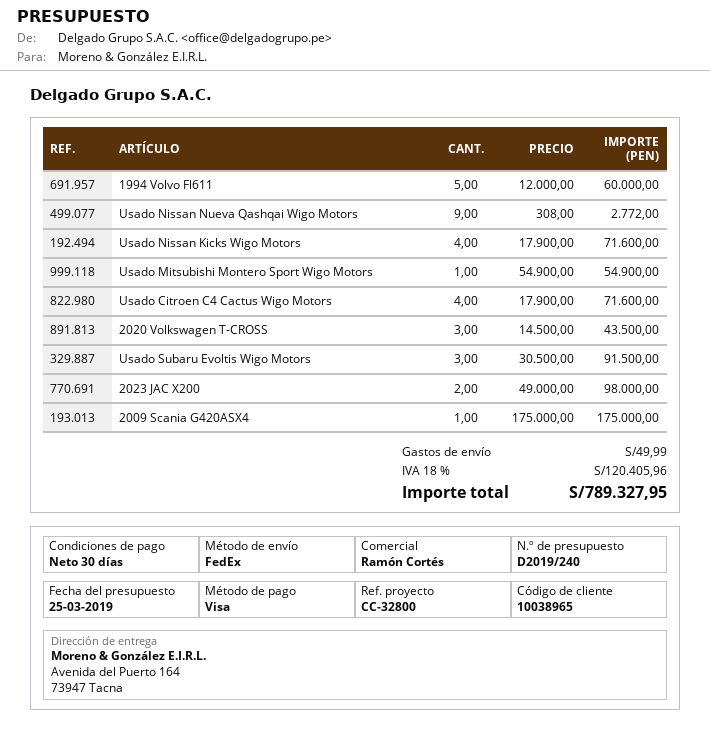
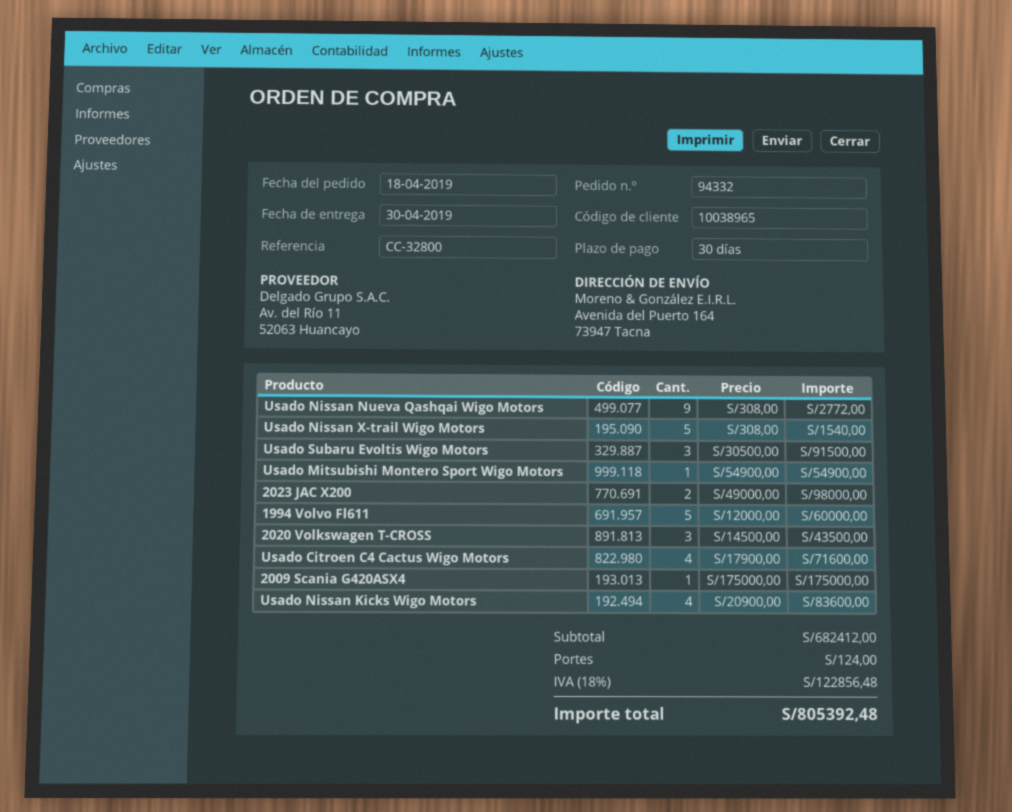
Usado Nissan Kicks Wigo Motors: 4 x 17900.00 = 71600.00 -> 4 x 20900.00 = 83600.00
Usado Nissan X-trail Wigo Motors: none -> 5 x 308.00 = 1540.00
shipping: 49.99 -> 124.00
tax: 18% = 120405.96 -> 18% = 122856.48
total: 789327.95 -> 805392.48

